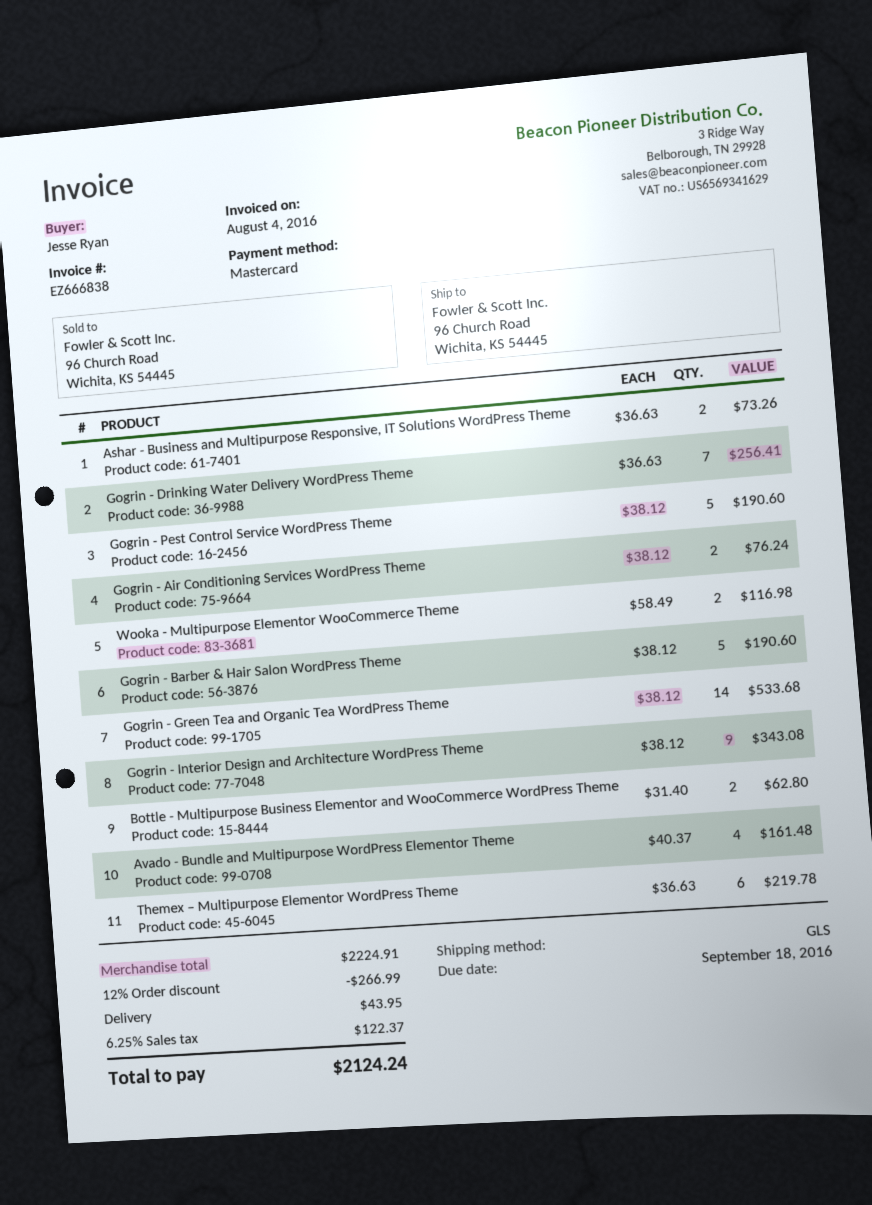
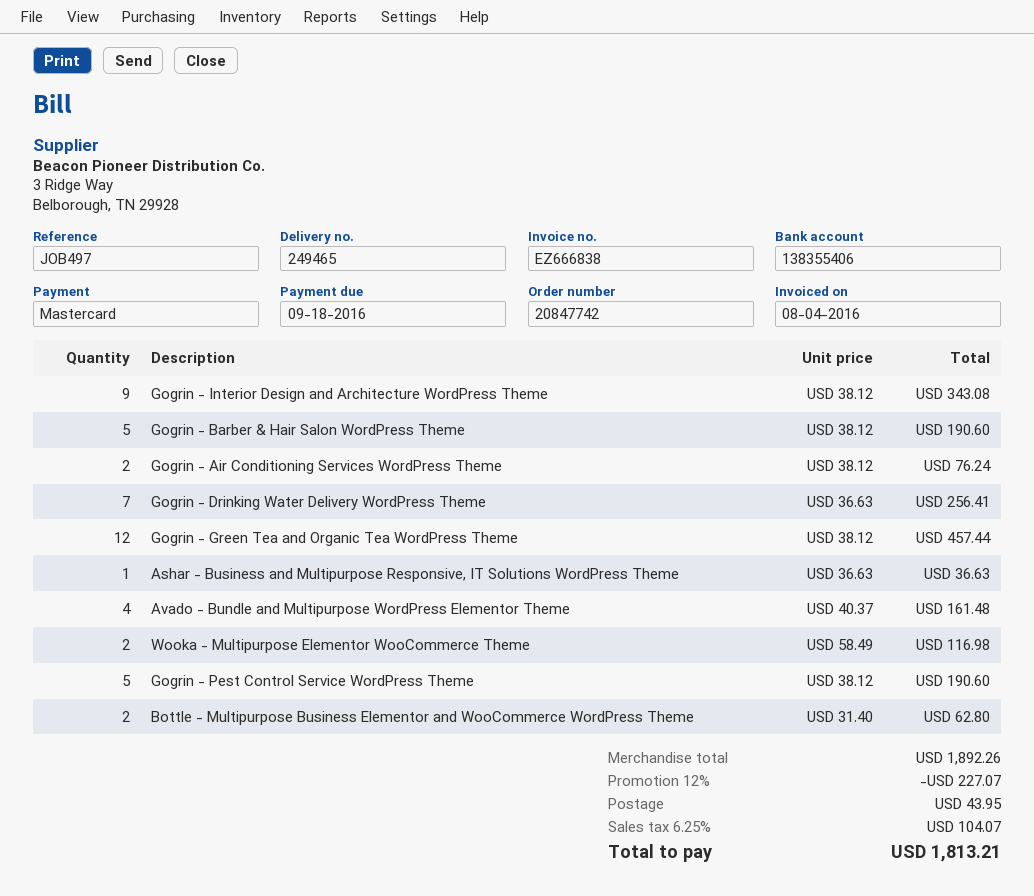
Ashar - Business and Multipurpose Responsive, IT Solutions WordPress Theme: 2 x 36.63 = 73.26 -> 1 x 36.63 = 36.63
Gogrin - Green Tea and Organic Tea WordPress Theme: 14 x 38.12 = 533.68 -> 12 x 38.12 = 457.44
Themex – Multipurpose Elementor WordPress Theme: 6 x 36.63 = 219.78 -> none
subtotal: 2224.91 -> 1892.26
discount: 12% = 266.99 -> 12% = 227.07
tax: 6.25% = 122.37 -> 6.25% = 104.07
total: 2124.24 -> 1813.21

